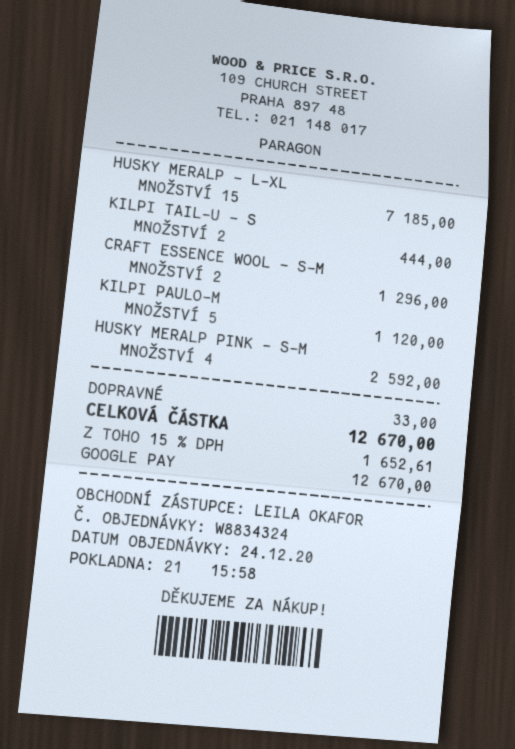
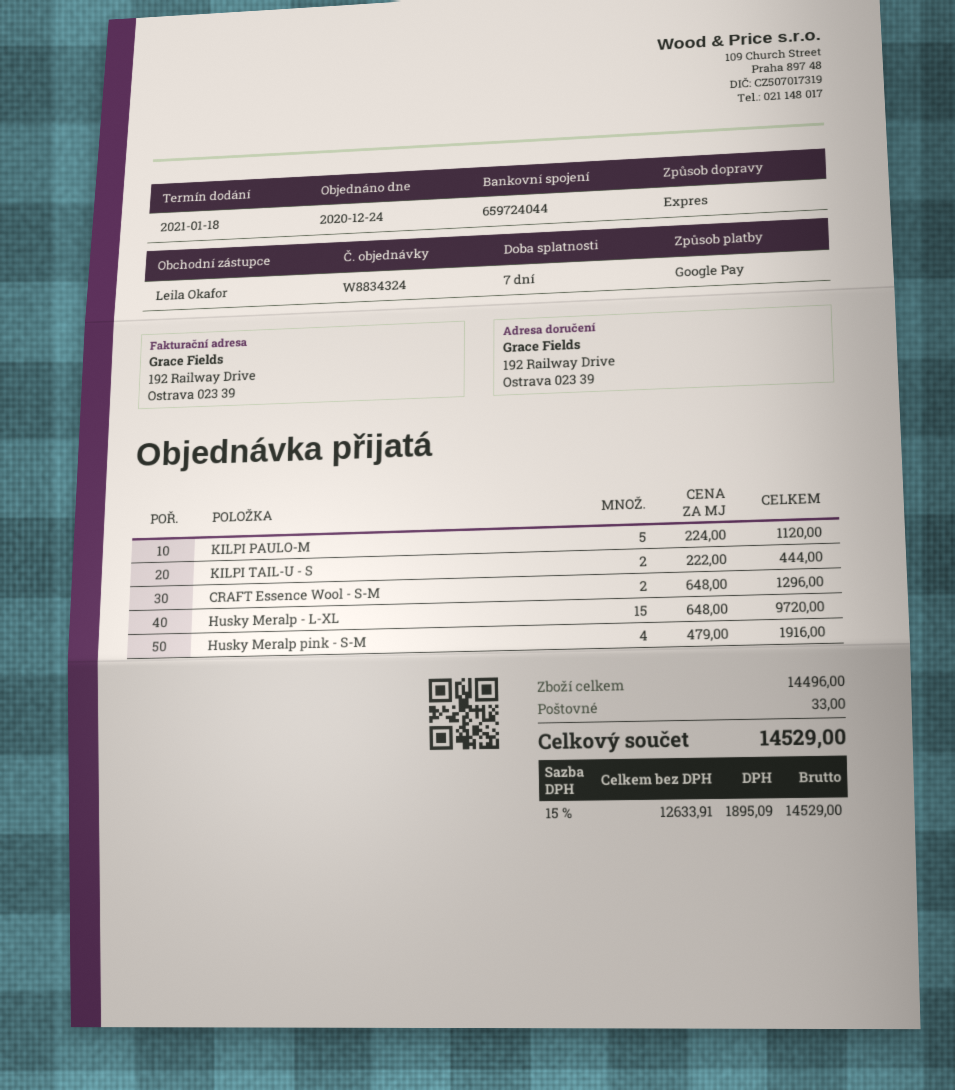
HUSKY MERALP - L-XL: 15 for 7185.00 -> 15 for 9720.00
HUSKY MERALP PINK - S-M: 4 for 2592.00 -> 4 for 1916.00
tax: 15% = 1652.61 -> 15% = 1895.09
total: 12670.00 -> 14529.00

